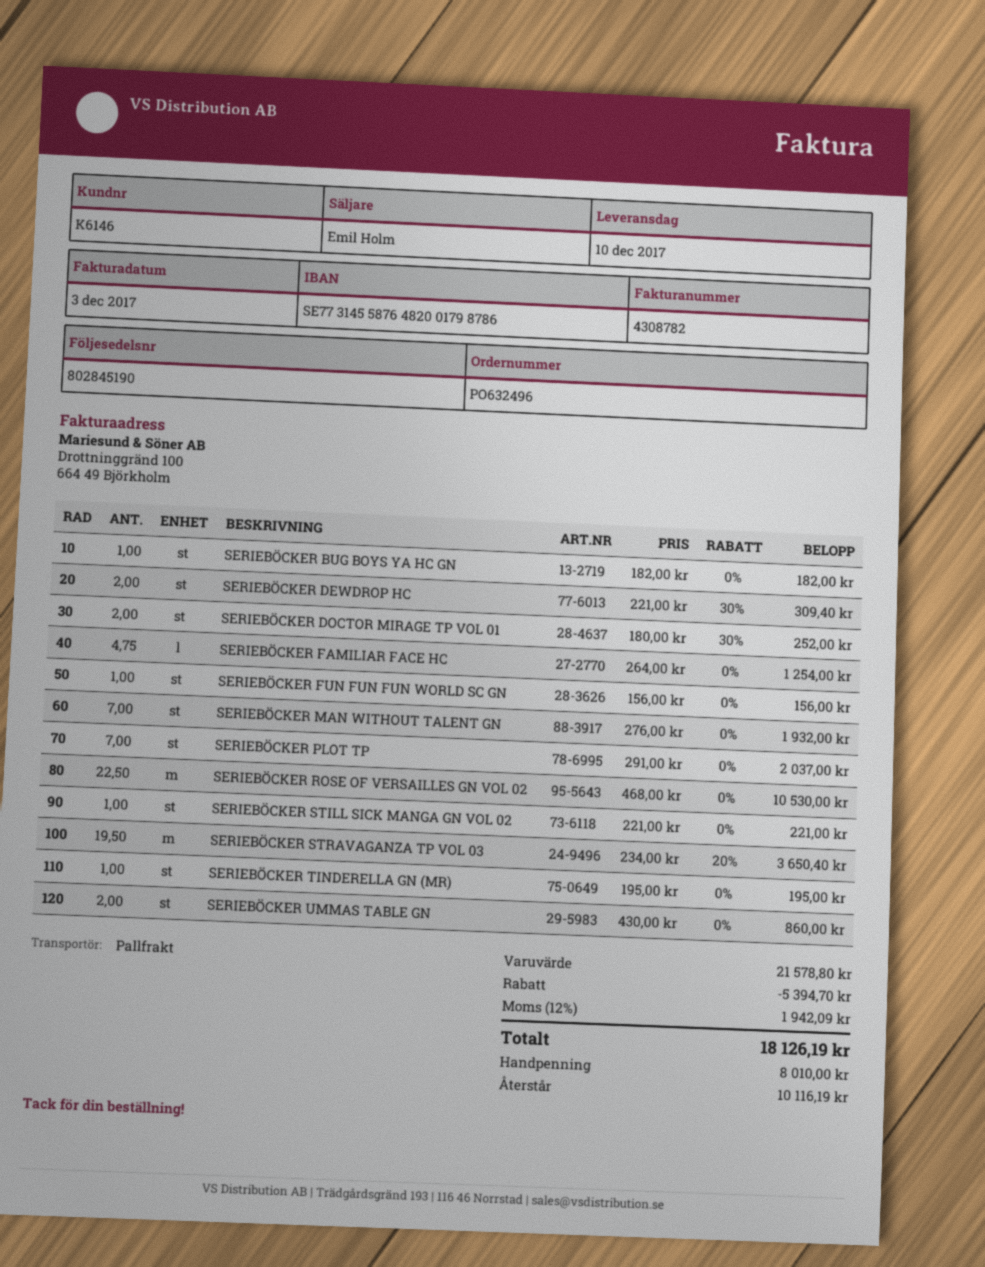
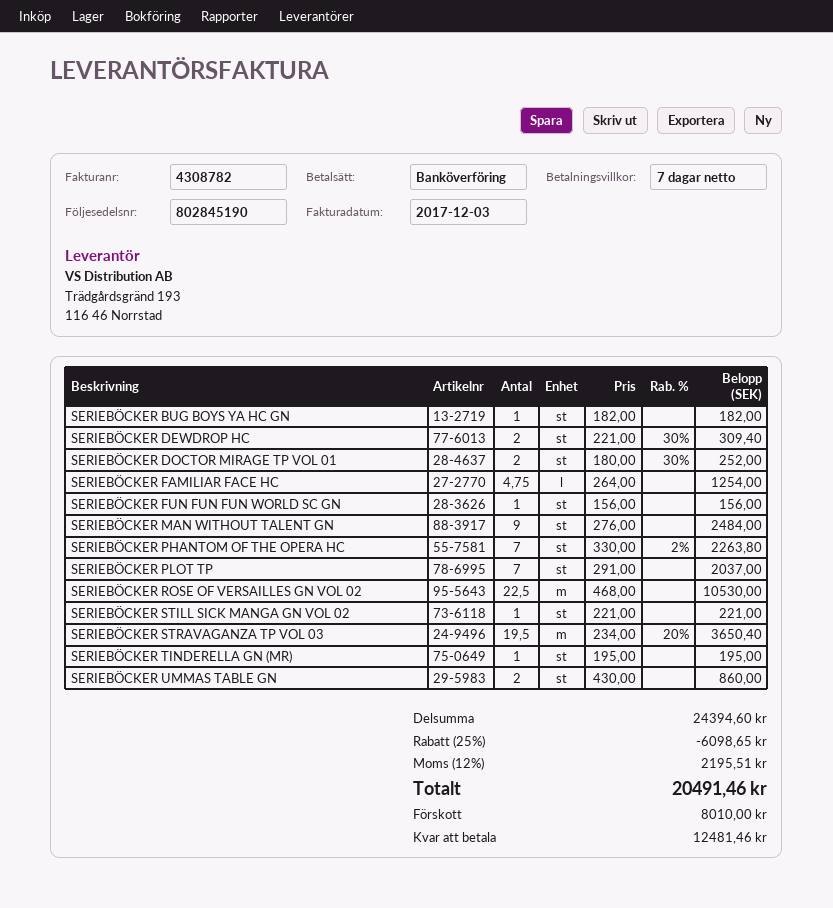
SERIEBÖCKER MAN WITHOUT TALENT GN: 7 x 276.00 = 1932.00 -> 9 x 276.00 = 2484.00
SERIEBÖCKER PHANTOM OF THE OPERA HC: none -> 7 x 330.00 - 2% = 2263.80
subtotal: 21578.80 -> 24394.60
discount: 5394.70 -> 6098.65
tax: 12% = 1942.09 -> 12% = 2195.51
total: 18126.19 -> 20491.46
balance: 10116.19 -> 12481.46

